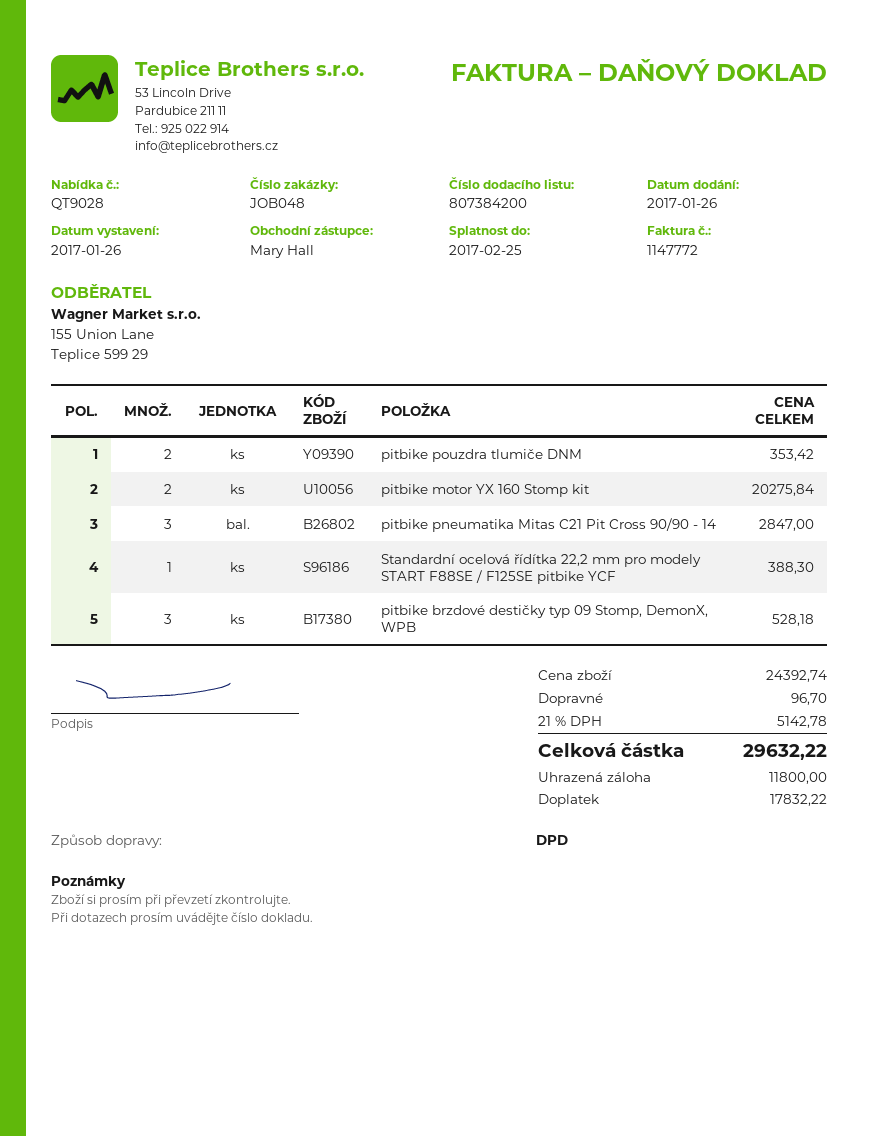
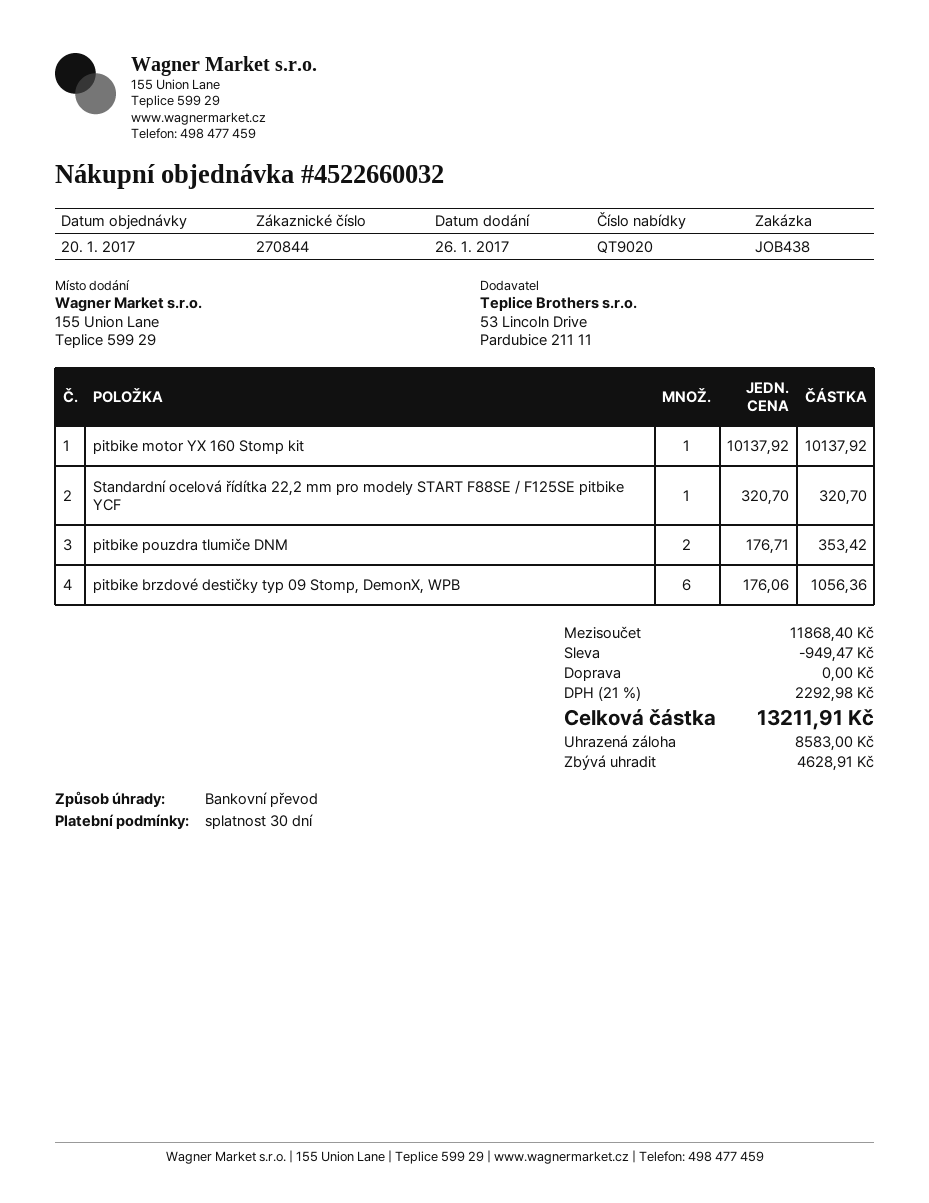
quote number: QT9028 -> QT9020
reference: JOB048 -> JOB438
pitbike motor YX 160 Stomp kit: 2 for 20275.84 -> 1 for 10137.92
pitbike pneumatika Mitas C21 Pit Cross 90/90 - 14: 3 for 2847.00 -> none
Standardní ocelová řídítka 22,2 mm pro modely START F88SE / F125SE pitbike YCF: 1 for 388.30 -> 1 for 320.70
pitbike brzdové destičky typ 09 Stomp, DemonX, WPB: 3 for 528.18 -> 6 for 1056.36
subtotal: 24392.74 -> 11868.40
discount: none -> 949.47
shipping: 96.70 -> 0.00
tax: 21% = 5142.78 -> 21% = 2292.98
total: 29632.22 -> 13211.91
deposit: 11800.00 -> 8583.00
balance: 17832.22 -> 4628.91

